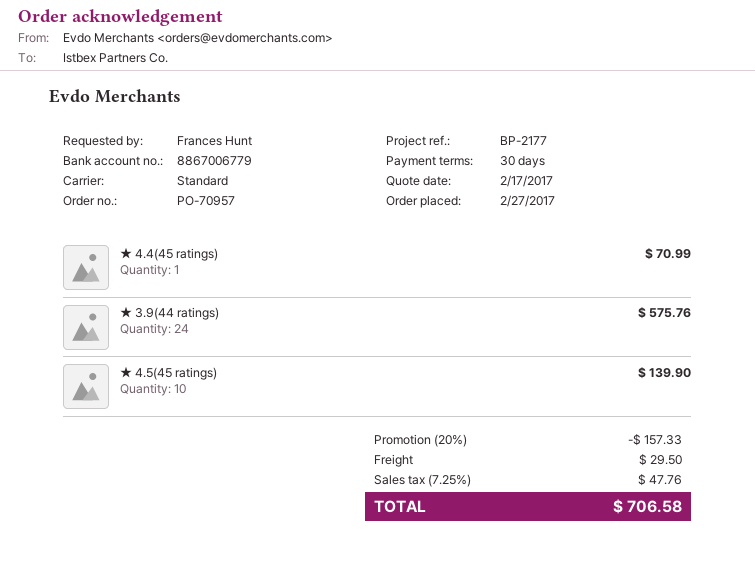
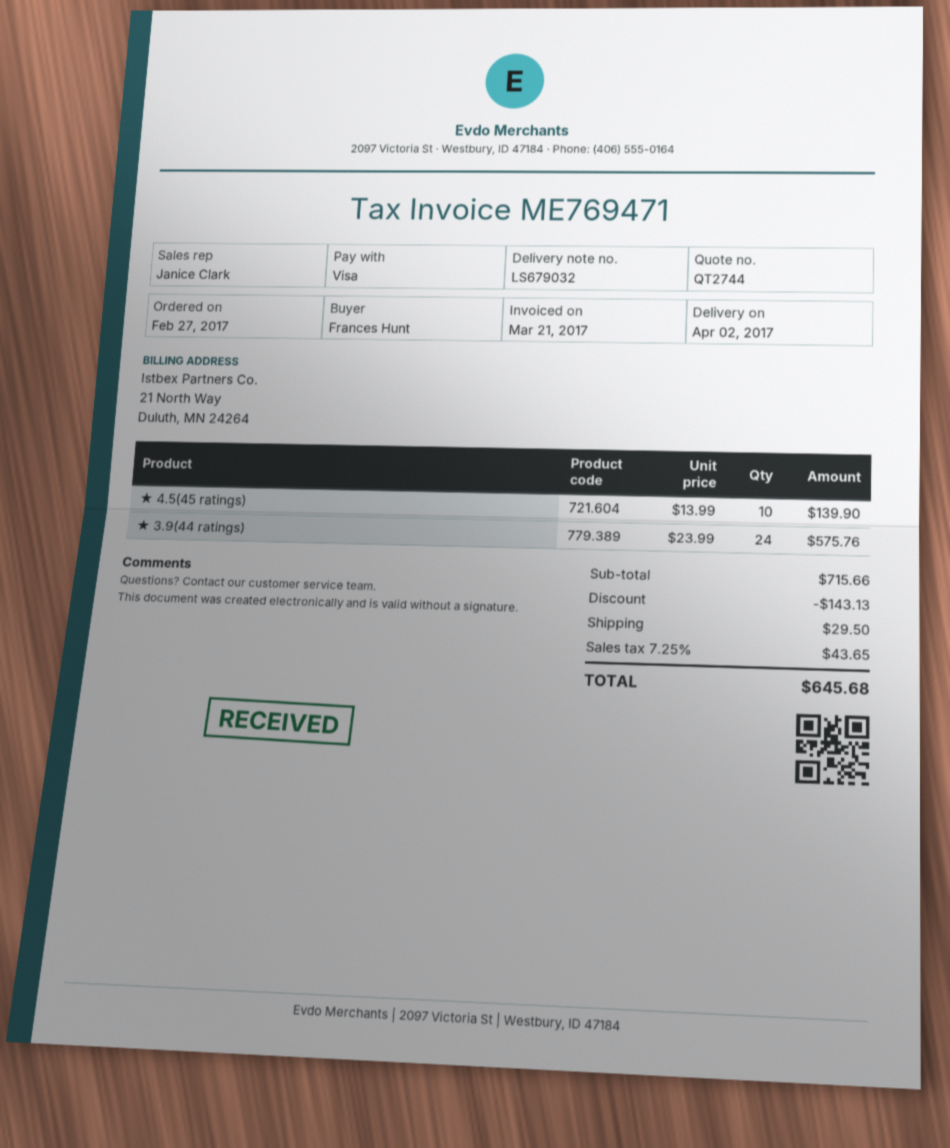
★ 4.4(45 ratings): 1 for 70.99 -> none
discount: 157.33 -> 143.13
tax: 7.25% = 47.76 -> 7.25% = 43.65
total: 706.58 -> 645.68

